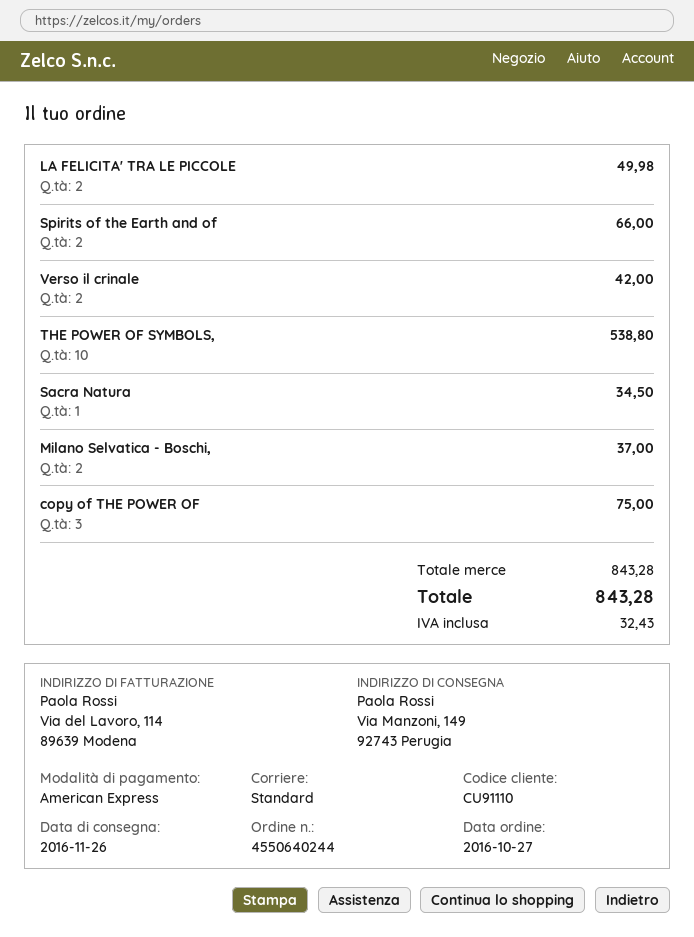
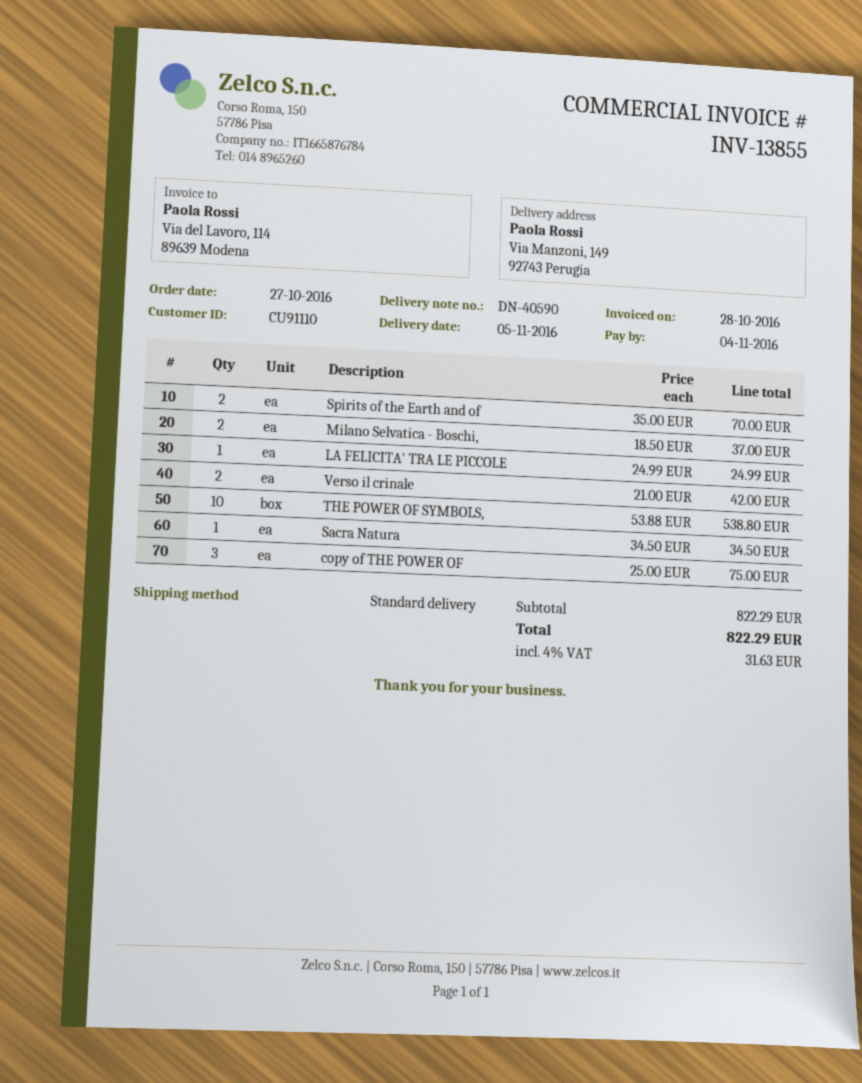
delivery date: 2016-11-26 -> 2016-11-05
LA FELICITA' TRA LE PICCOLE: 2 for 49.98 -> 1 for 24.99
Spirits of the Earth and of: 2 for 66.00 -> 2 for 70.00
subtotal: 843.28 -> 822.29
tax: 32.43 -> 31.63
total: 843.28 -> 822.29

